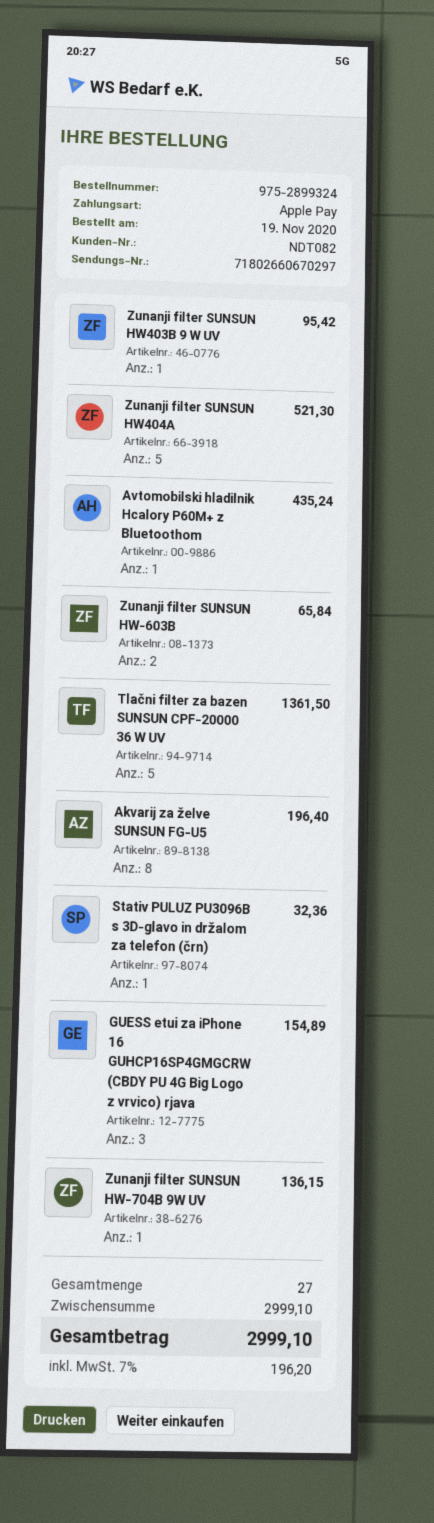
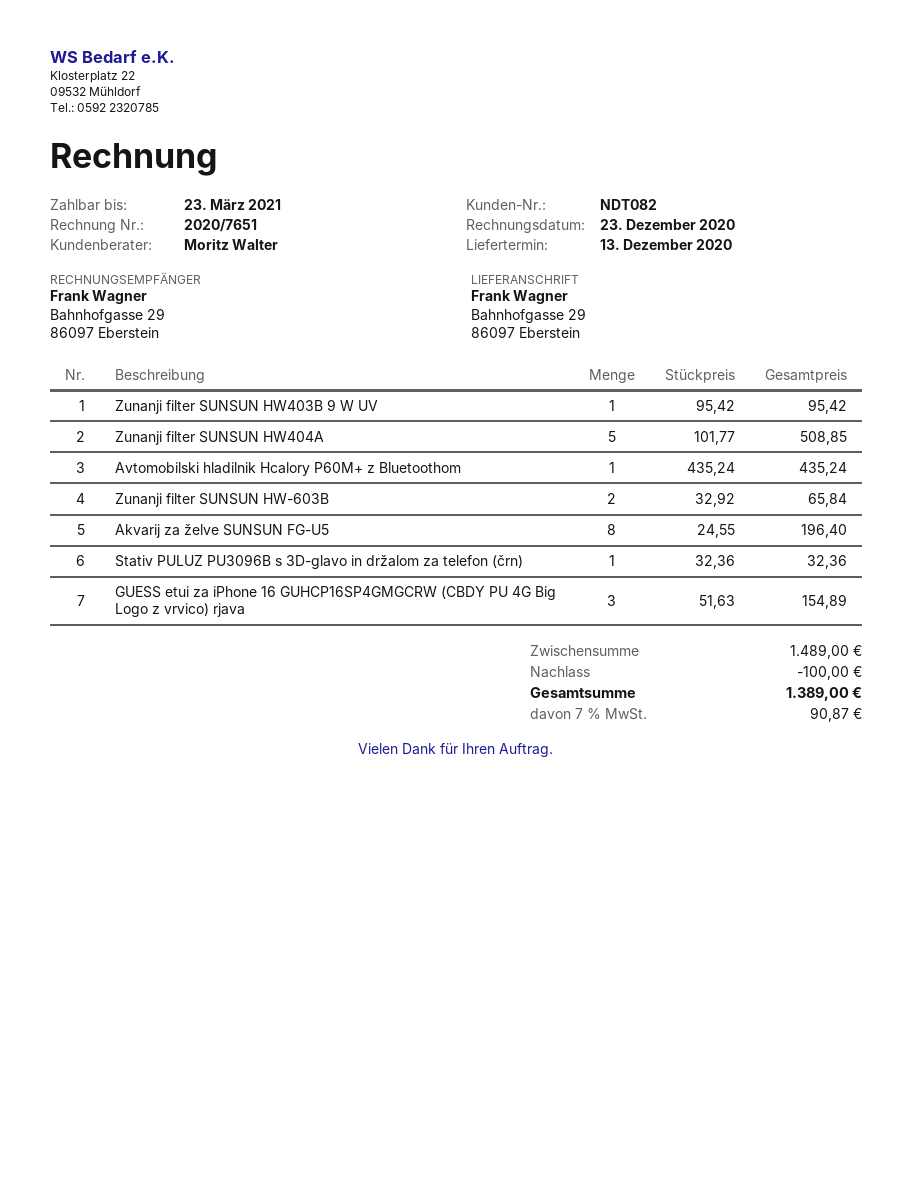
Zunanji filter SUNSUN HW404A: 5 for 521.30 -> 5 for 508.85
Tlačni filter za bazen SUNSUN CPF-20000 36 W UV: 5 for 1361.50 -> none
Zunanji filter SUNSUN HW-704B 9W UV: 1 for 136.15 -> none
subtotal: 2999.10 -> 1489.00
discount: none -> 100.00
tax: 7% = 196.20 -> 7% = 90.87
total: 2999.10 -> 1389.00

